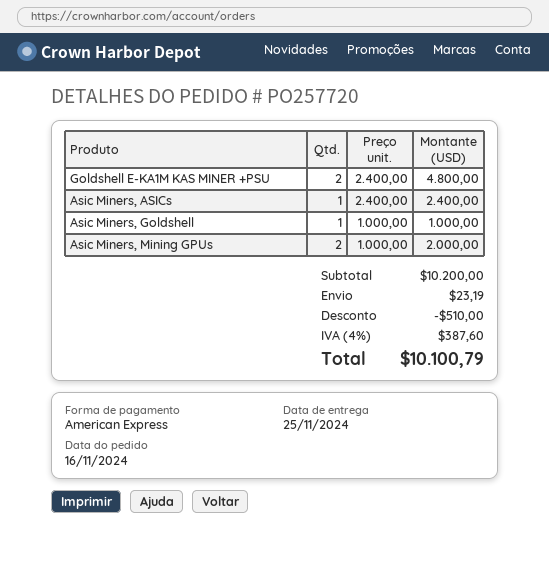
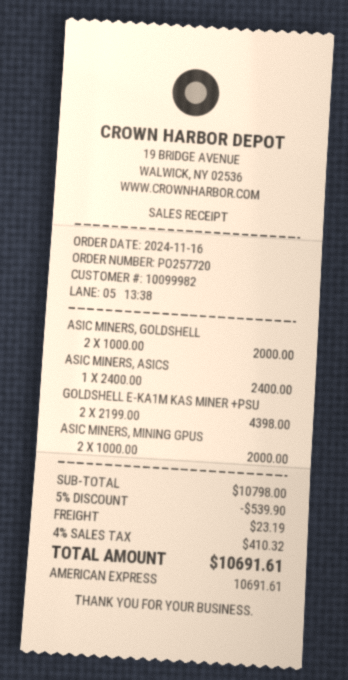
Goldshell E-KA1M KAS MINER +PSU: 2 x 2400.00 = 4800.00 -> 2 x 2199.00 = 4398.00
Asic Miners, Goldshell: 1 x 1000.00 = 1000.00 -> 2 x 1000.00 = 2000.00
subtotal: 10200.00 -> 10798.00
discount: 510.00 -> 539.90
tax: 4% = 387.60 -> 4% = 410.32
total: 10100.79 -> 10691.61

